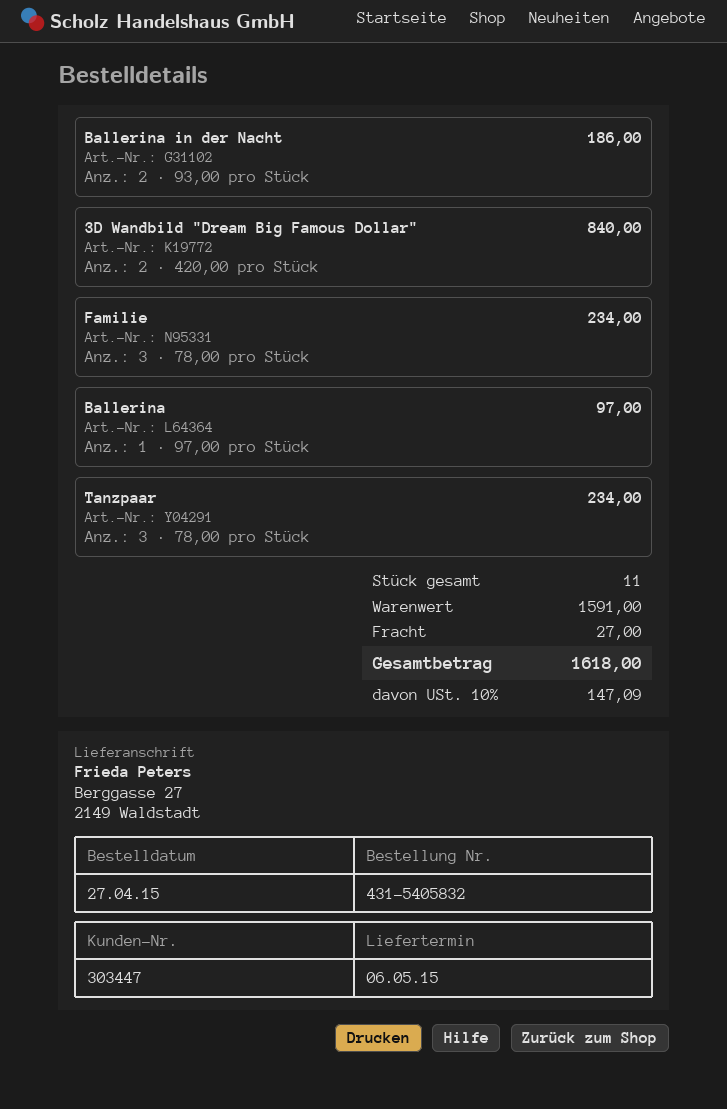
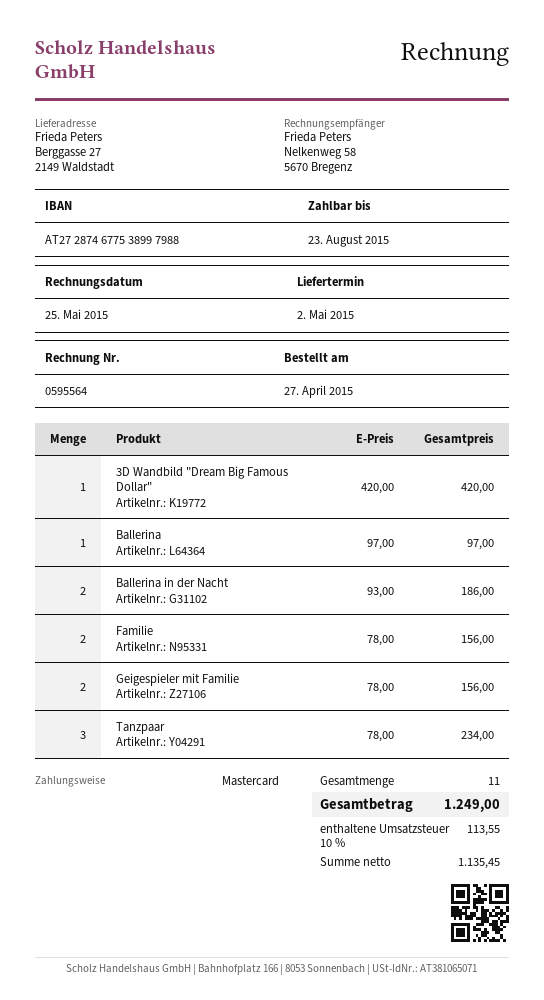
delivery date: 2015-05-06 -> 2015-05-02
3D Wandbild "Dream Big Famous Dollar": 2 x 420.00 = 840.00 -> 1 x 420.00 = 420.00
Familie: 3 x 78.00 = 234.00 -> 2 x 78.00 = 156.00
Geigespieler mit Familie: none -> 2 x 78.00 = 156.00
shipping: 27.00 -> none
tax: 10% = 147.09 -> 10% = 113.55
total: 1618.00 -> 1249.00

